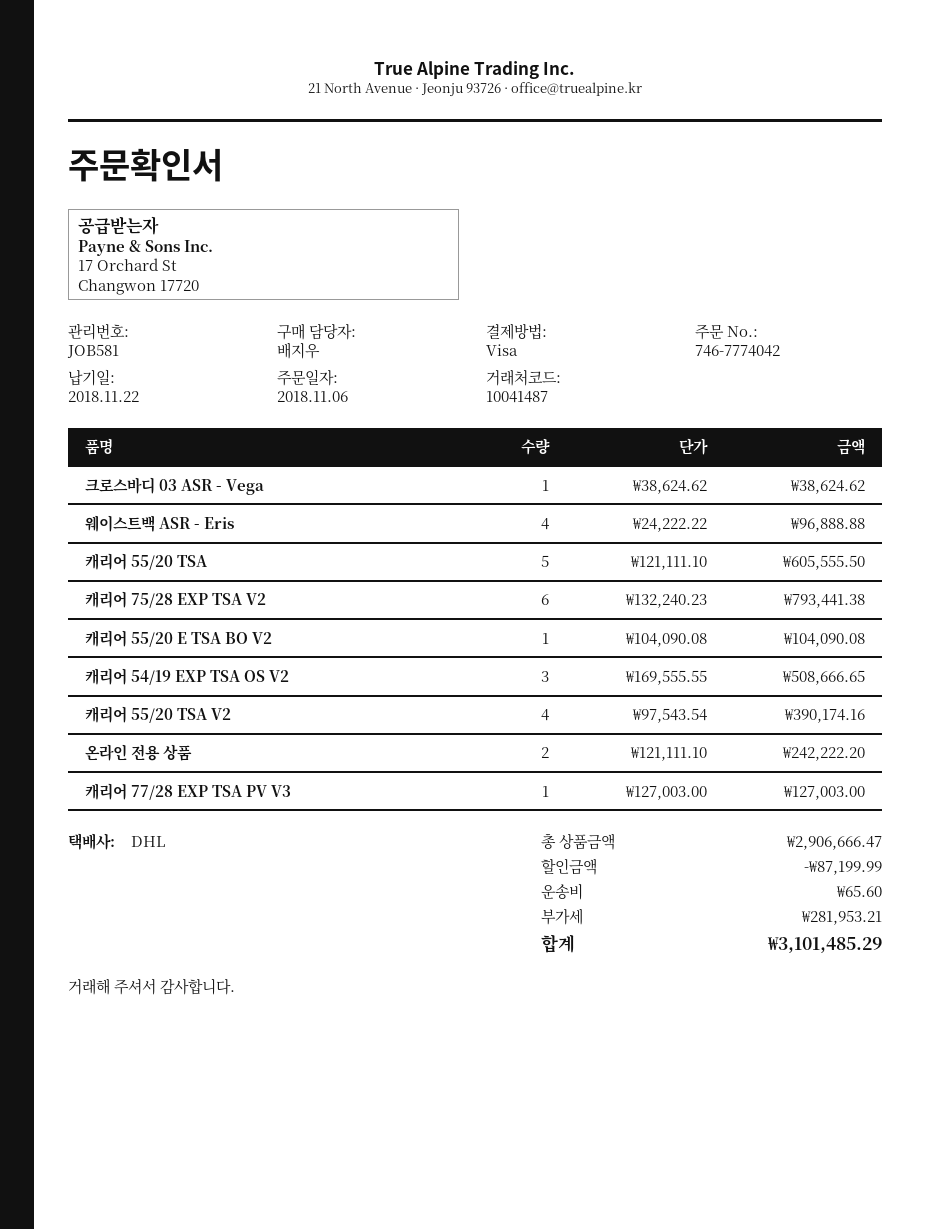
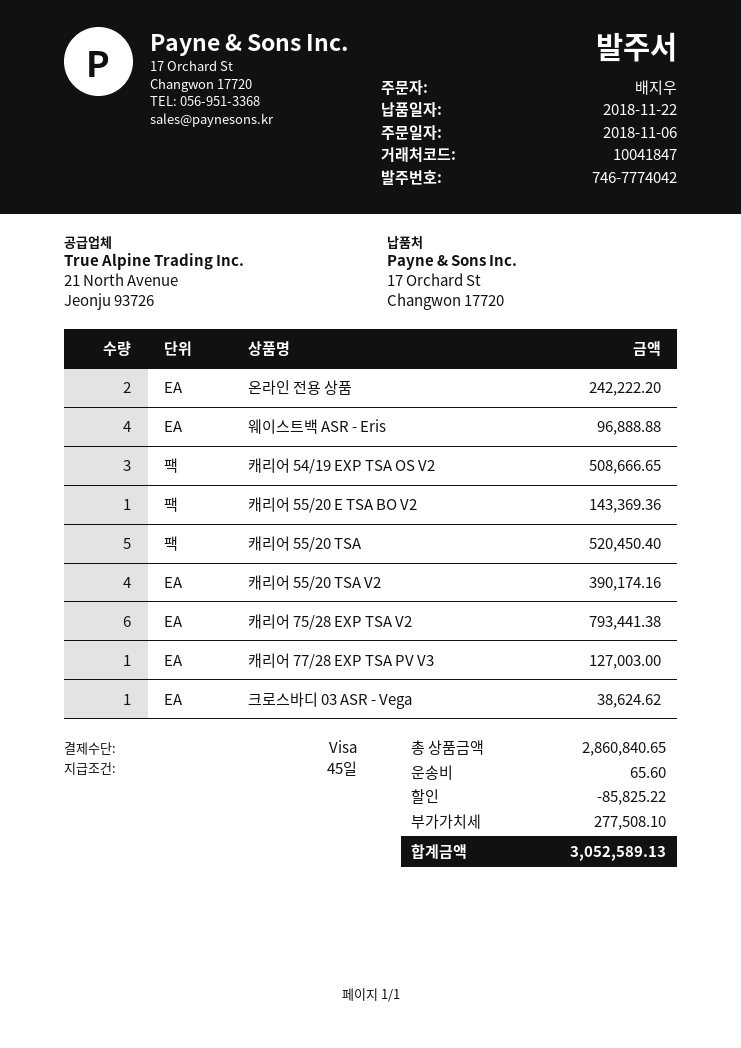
customer number: 10041487 -> 10041847
캐리어 55/20 TSA: 5 for 605555.50 -> 5 for 520450.40
캐리어 55/20 E TSA BO V2: 1 for 104090.08 -> 1 for 143369.36
subtotal: 2906666.47 -> 2860840.65
discount: 87199.99 -> 85825.22
tax: 281953.21 -> 277508.10
total: 3101485.29 -> 3052589.13

